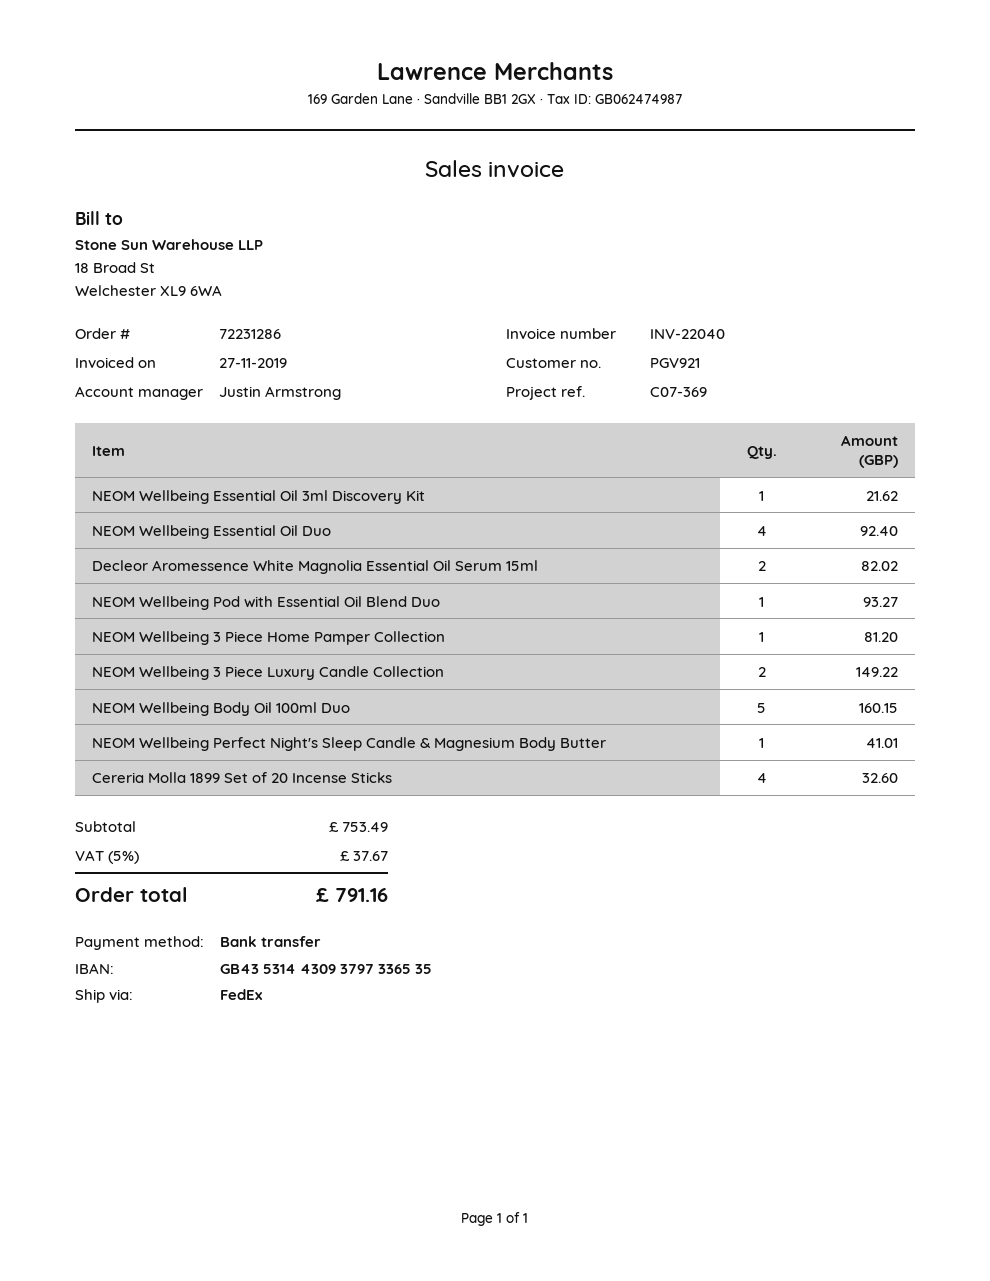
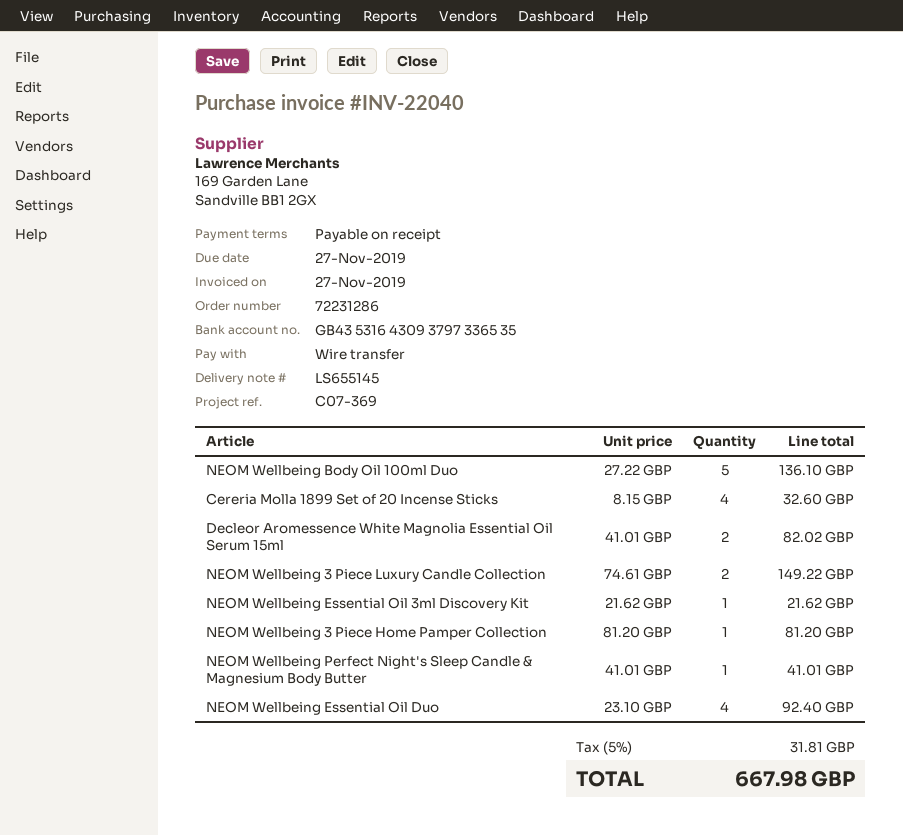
bank account: GB43531443093797336535 -> GB43531643093797336535
NEOM Wellbeing Pod with Essential Oil Blend Duo: 1 for 93.27 -> none
NEOM Wellbeing Body Oil 100ml Duo: 5 for 160.15 -> 5 for 136.10
tax: 5% = 37.67 -> 5% = 31.81
total: 791.16 -> 667.98

